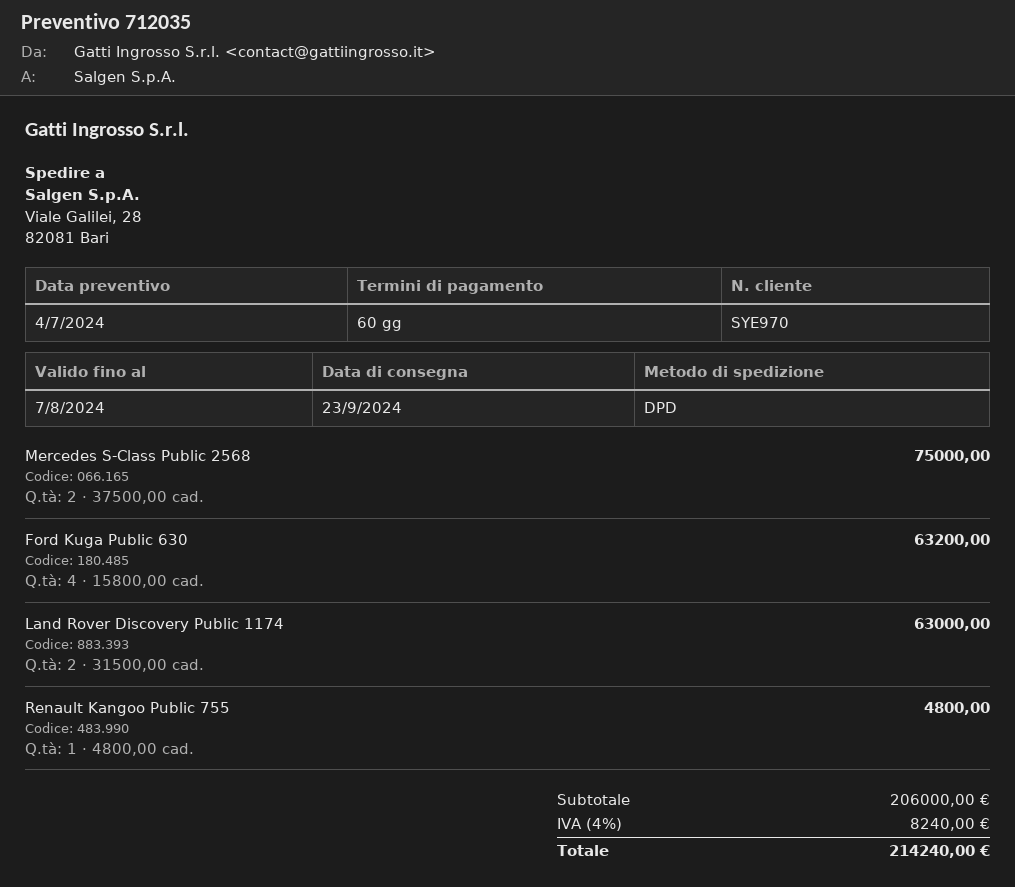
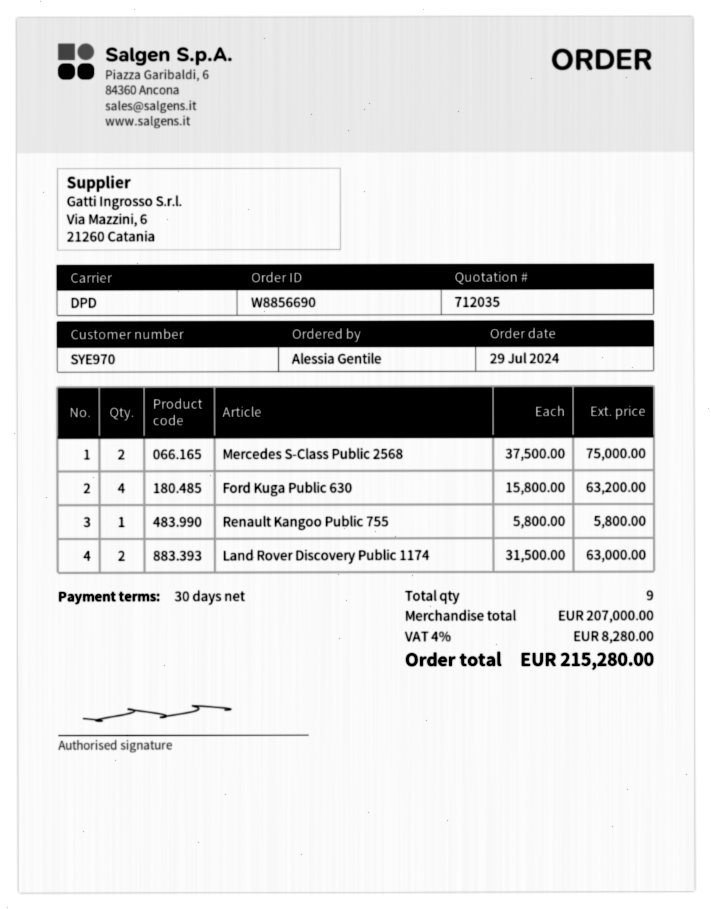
payment terms: 60 days -> 30 days
Renault Kangoo Public 755: 1 x 4800.00 = 4800.00 -> 1 x 5800.00 = 5800.00
subtotal: 206000.00 -> 207000.00
tax: 4% = 8240.00 -> 4% = 8280.00
total: 214240.00 -> 215280.00

